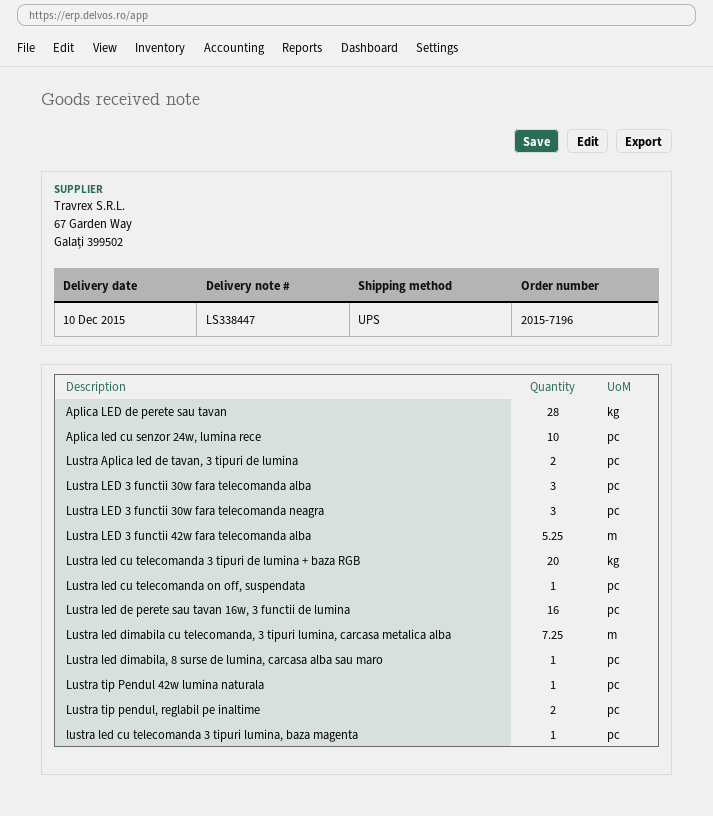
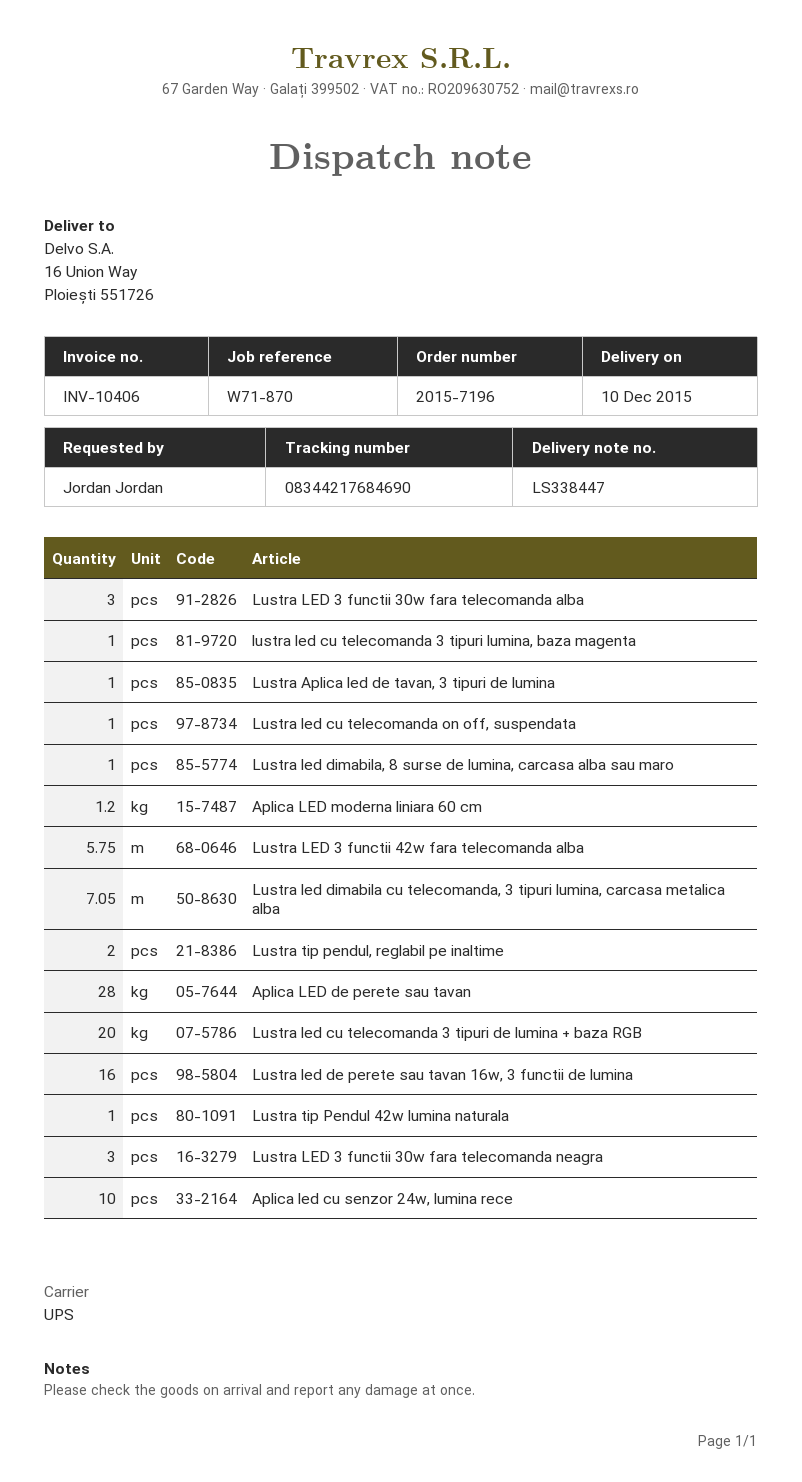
Lustra Aplica led de tavan, 3 tipuri de lumina: 2 -> 1
Lustra LED 3 functii 42w fara telecomanda alba: 5.25 -> 5.75
Lustra led dimabila cu telecomanda, 3 tipuri lumina, carcasa metalica alba: 7.25 -> 7.05
Aplica LED moderna liniara 60 cm: none -> 1.2

